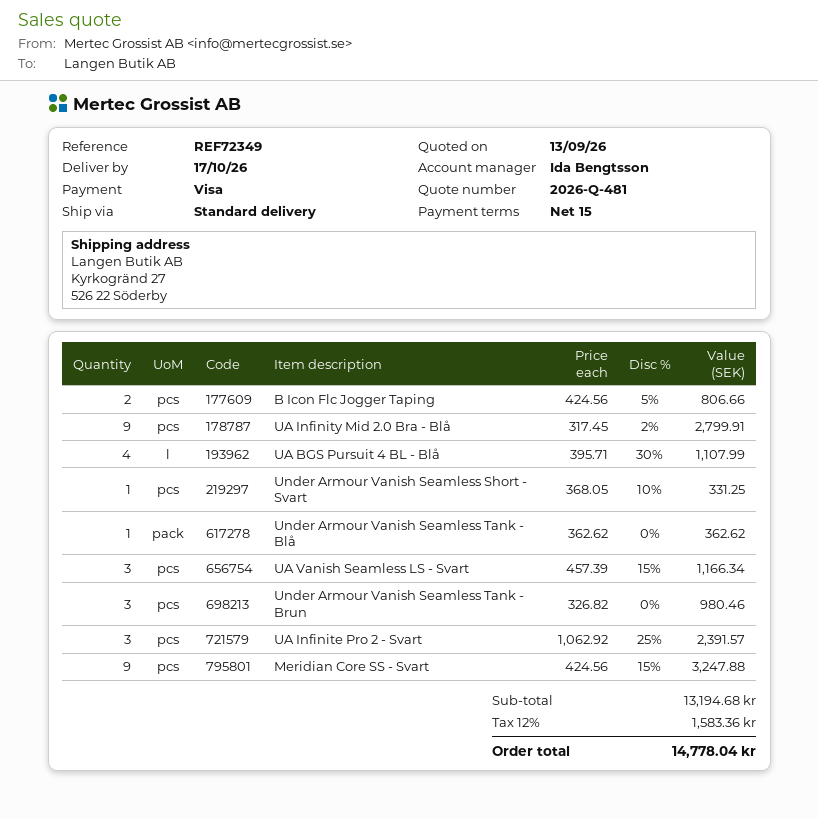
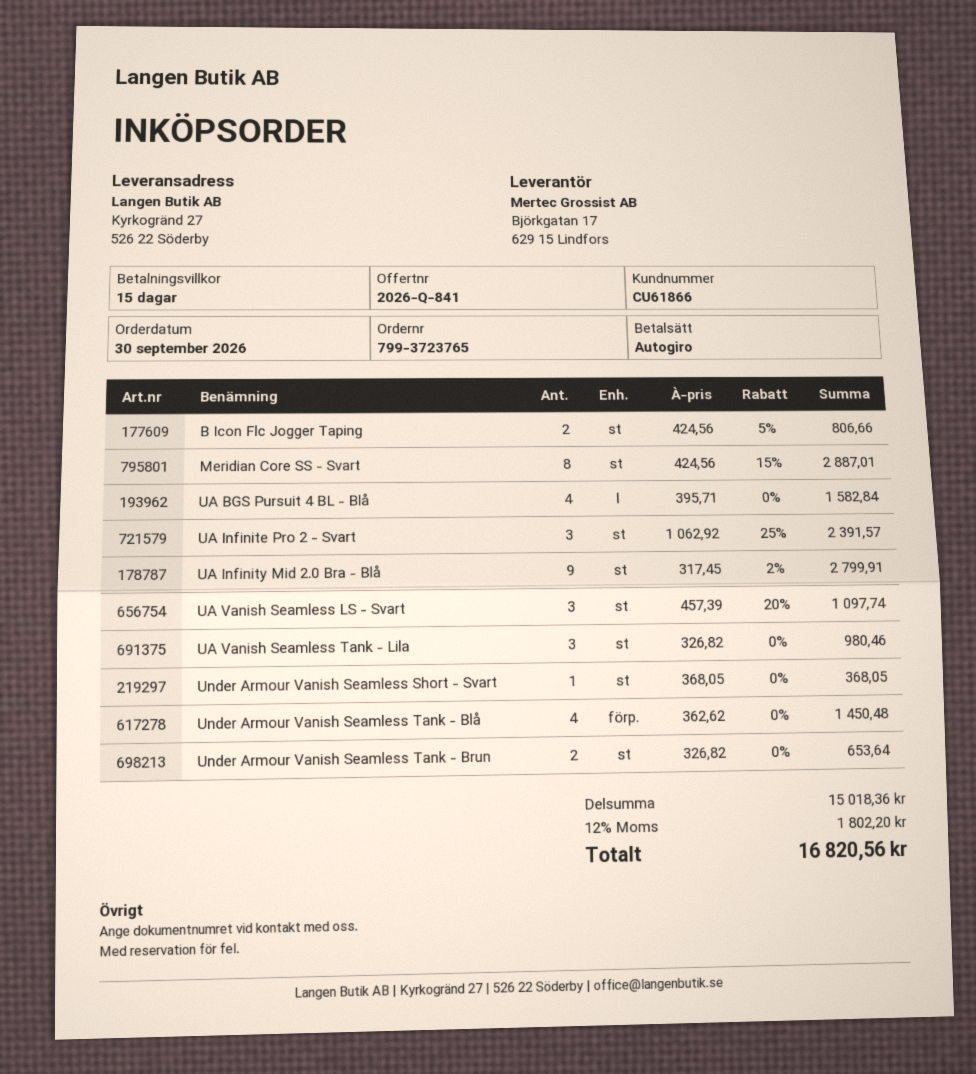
quote number: 2026-Q-481 -> 2026-Q-841
payment method: Visa -> direct debit
UA BGS Pursuit 4 BL - Blå: 4 x 395.71 - 30% = 1107.99 -> 4 x 395.71 = 1582.84
Under Armour Vanish Seamless Short - Svart: 1 x 368.05 - 10% = 331.25 -> 1 x 368.05 = 368.05
Under Armour Vanish Seamless Tank - Blå: 1 x 362.62 = 362.62 -> 4 x 362.62 = 1450.48
UA Vanish Seamless LS - Svart: 3 x 457.39 - 15% = 1166.34 -> 3 x 457.39 - 20% = 1097.74
Under Armour Vanish Seamless Tank - Brun: 3 x 326.82 = 980.46 -> 2 x 326.82 = 653.64
Meridian Core SS - Svart: 9 x 424.56 - 15% = 3247.88 -> 8 x 424.56 - 15% = 2887.01
UA Vanish Seamless Tank - Lila: none -> 3 x 326.82 = 980.46
subtotal: 13194.68 -> 15018.36
tax: 12% = 1583.36 -> 12% = 1802.20
total: 14778.04 -> 16820.56

